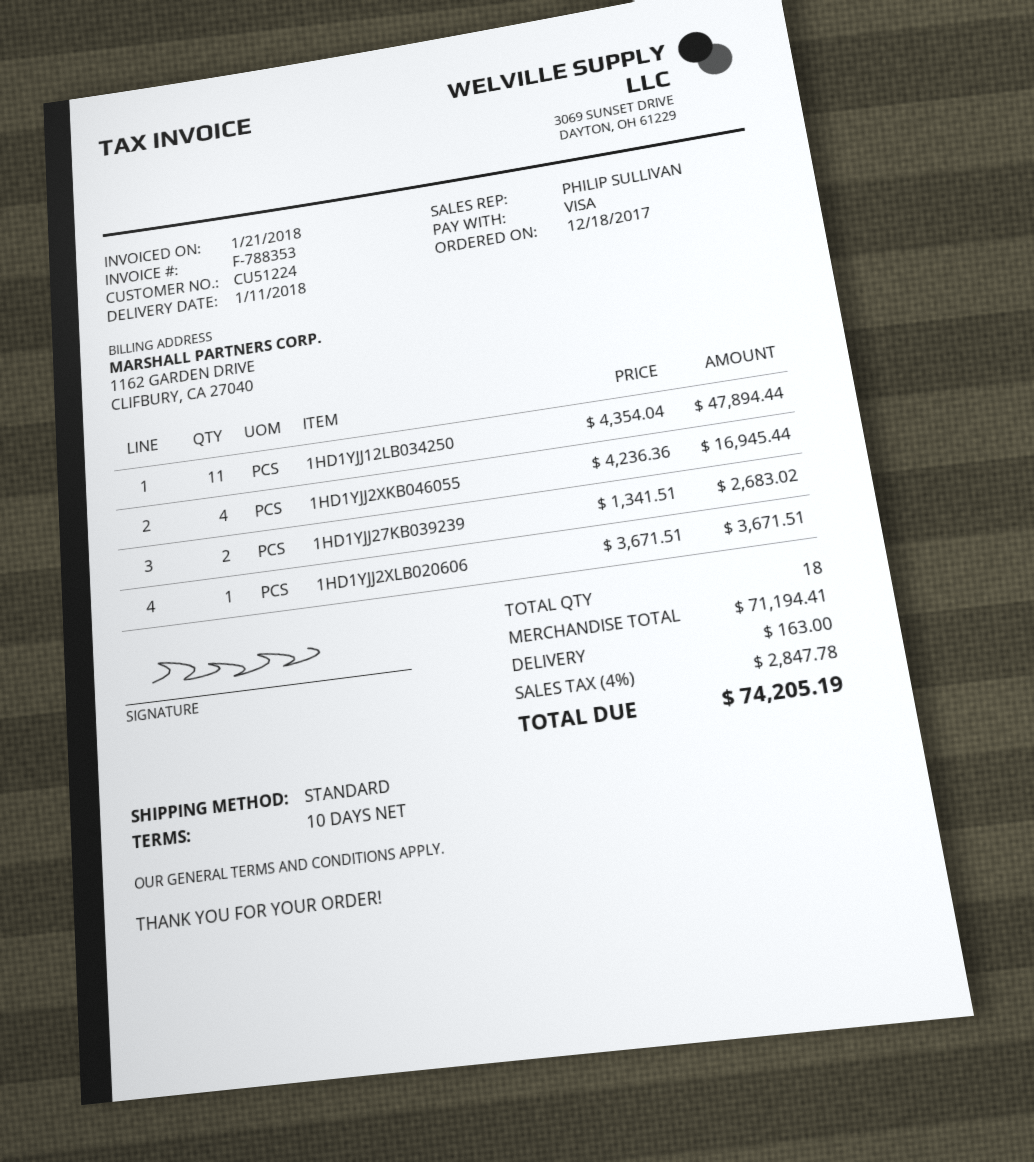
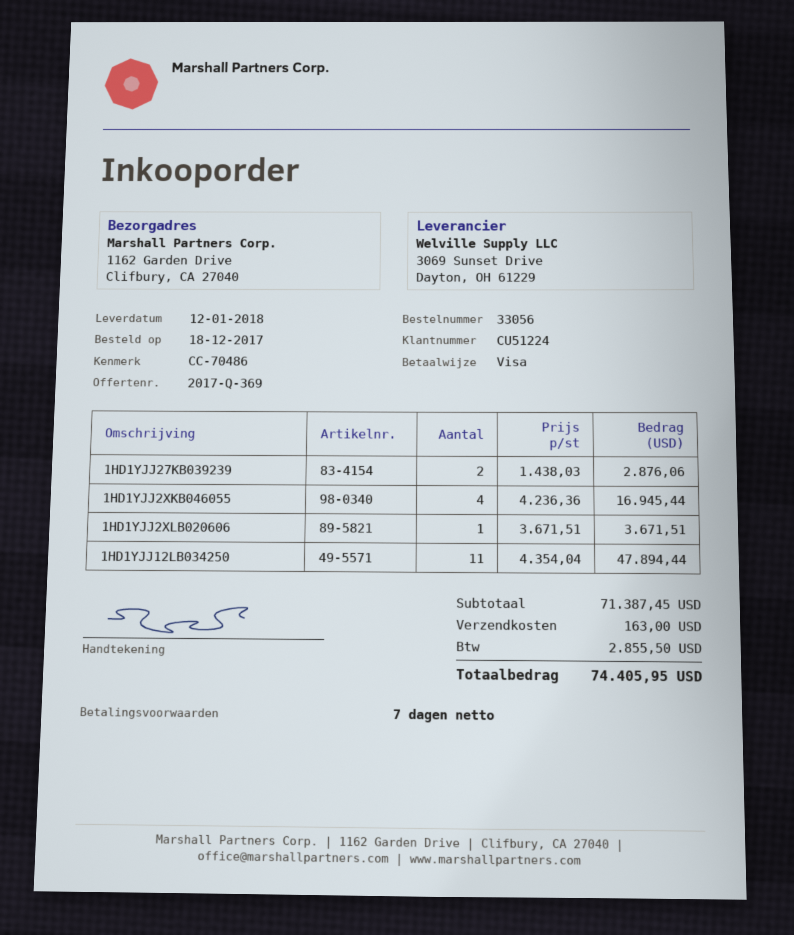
delivery date: 2018-01-11 -> 2018-01-12
payment terms: 10 days -> 7 days
1HD1YJJ27KB039239: 2 x 1341.51 = 2683.02 -> 2 x 1438.03 = 2876.06
subtotal: 71194.41 -> 71387.45
tax: 2847.78 -> 2855.50
total: 74205.19 -> 74405.95

